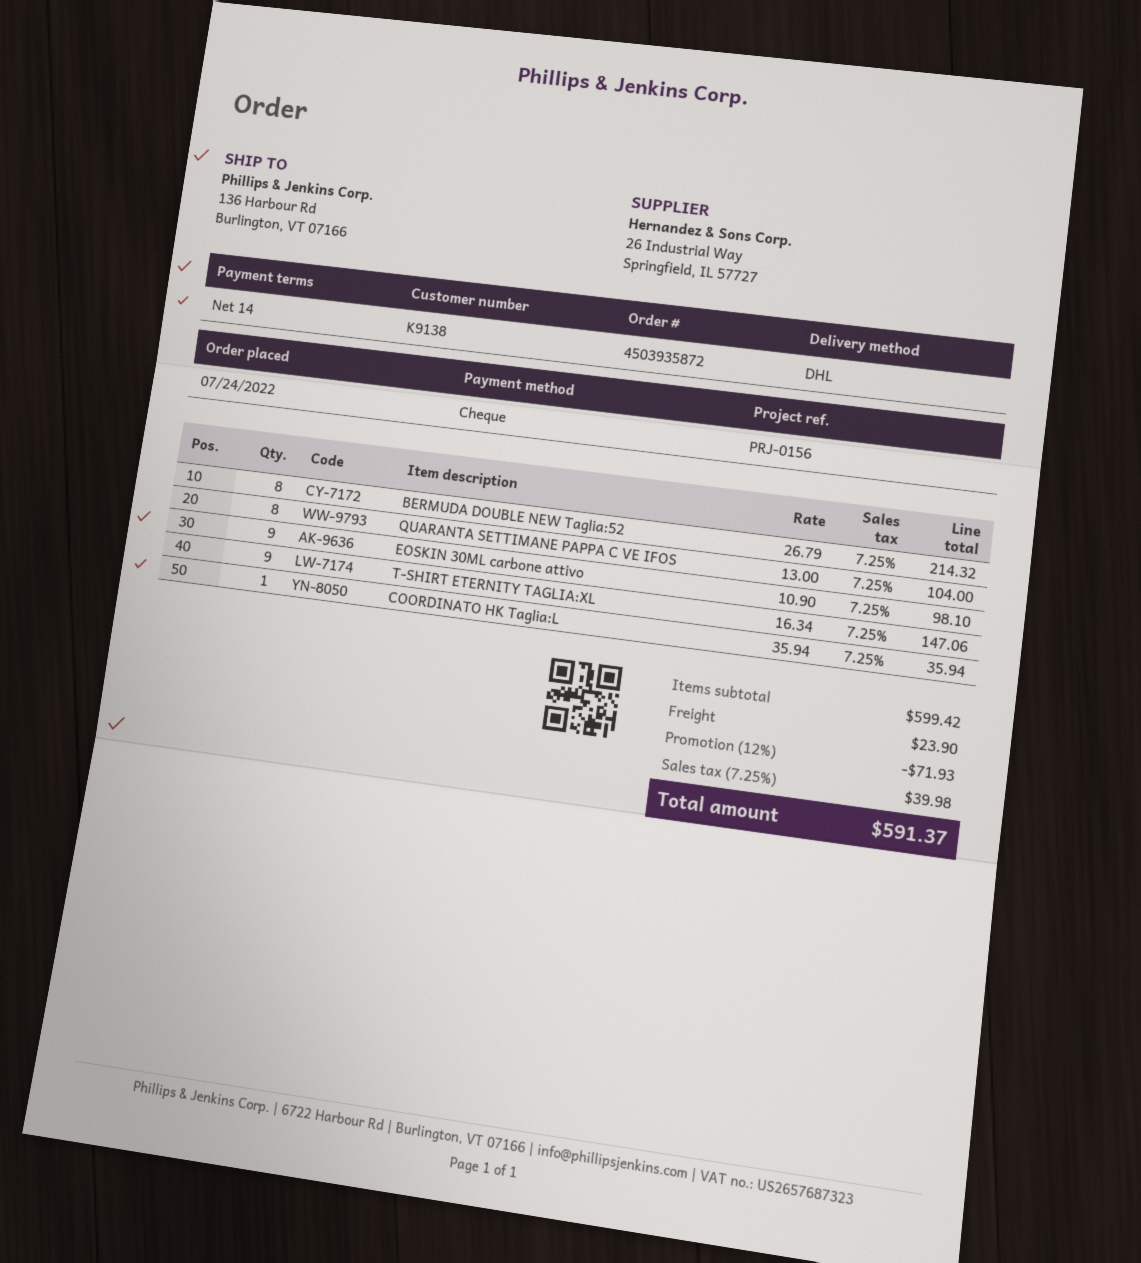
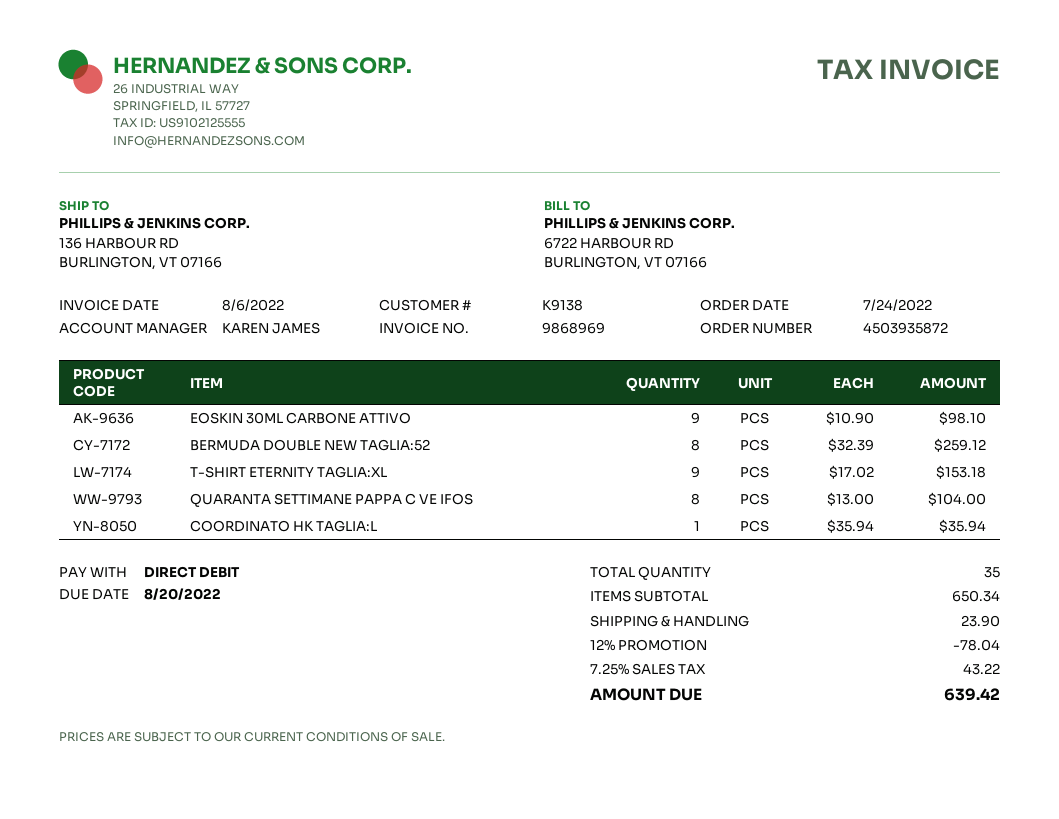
payment method: cheque -> direct debit
BERMUDA DOUBLE NEW Taglia:52: 8 x 26.79 = 214.32 -> 8 x 32.39 = 259.12
T-SHIRT ETERNITY TAGLIA:XL: 9 x 16.34 = 147.06 -> 9 x 17.02 = 153.18
subtotal: 599.42 -> 650.34
discount: 12% = 71.93 -> 12% = 78.04
tax: 7.25% = 39.98 -> 7.25% = 43.22
total: 591.37 -> 639.42

